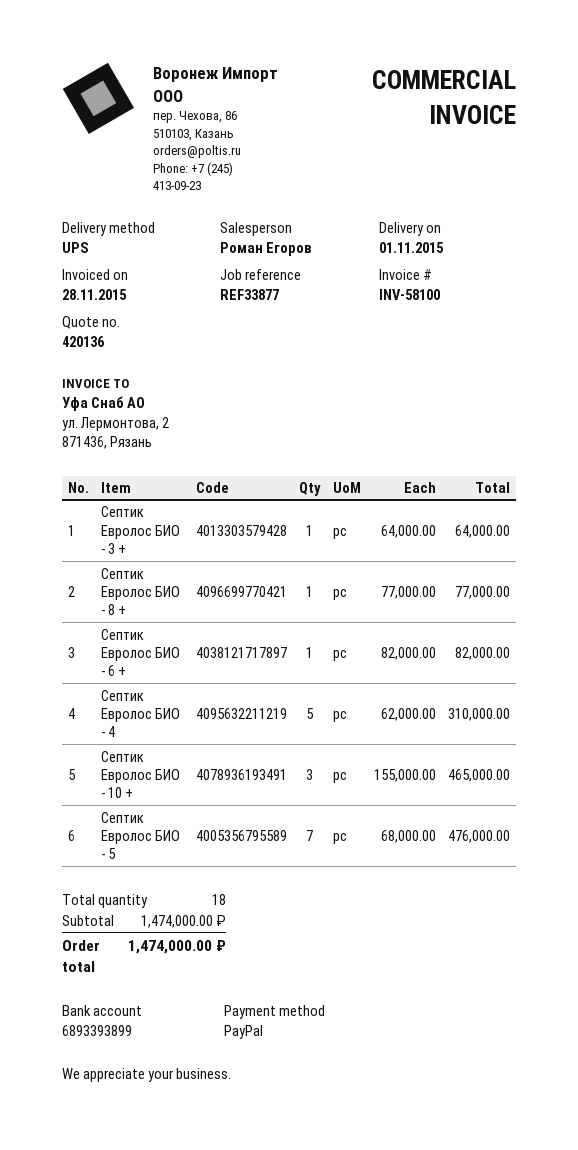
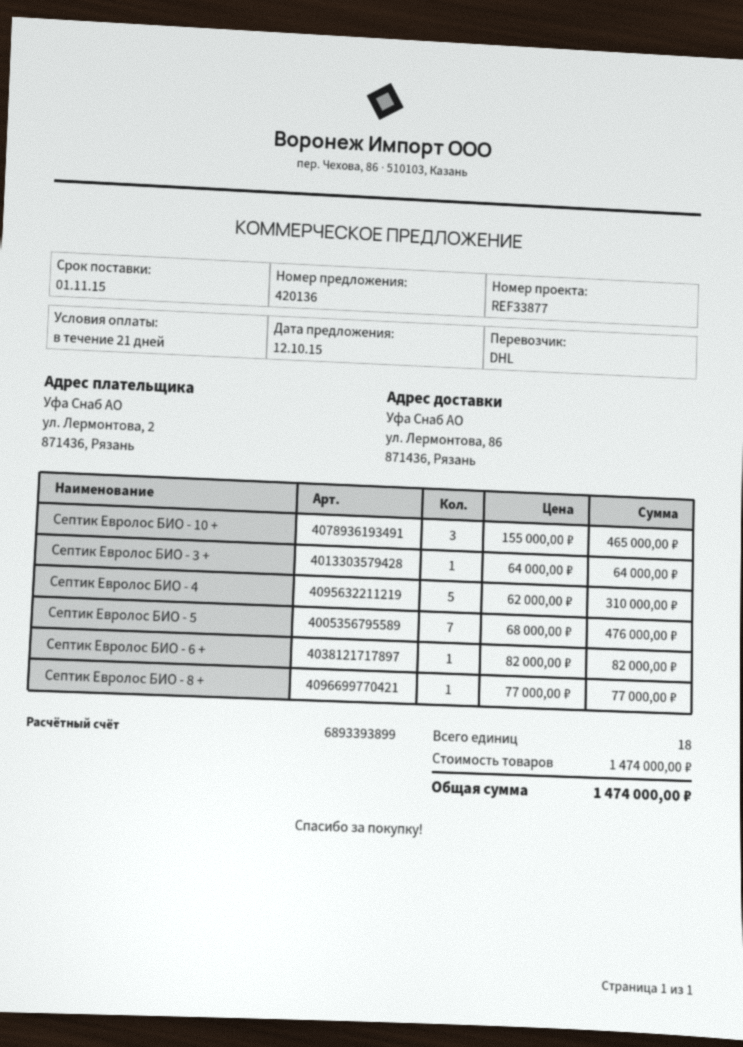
shipping method: UPS -> DHL

